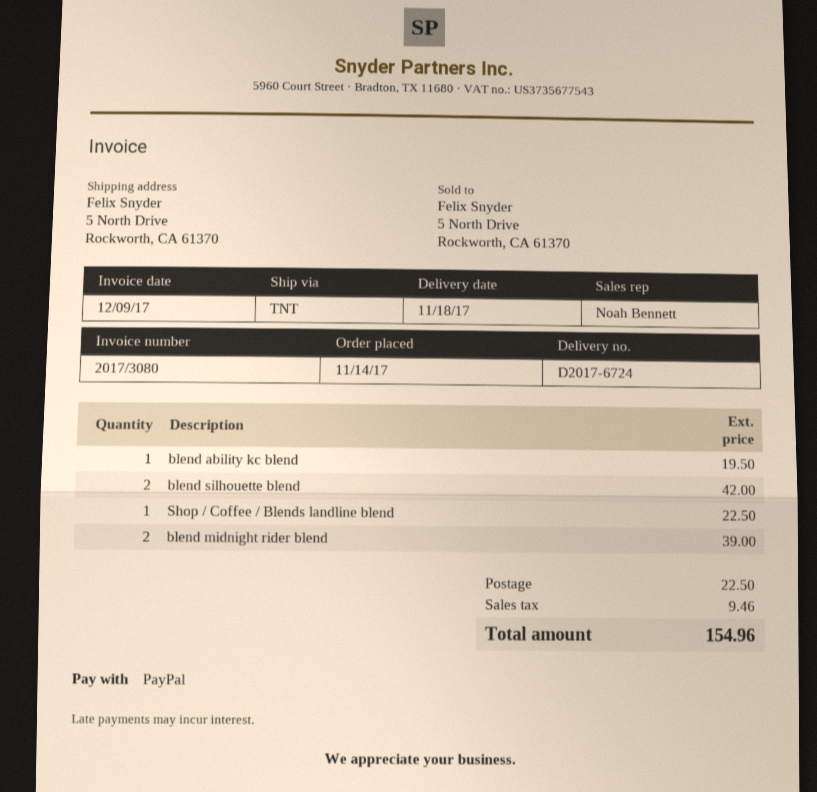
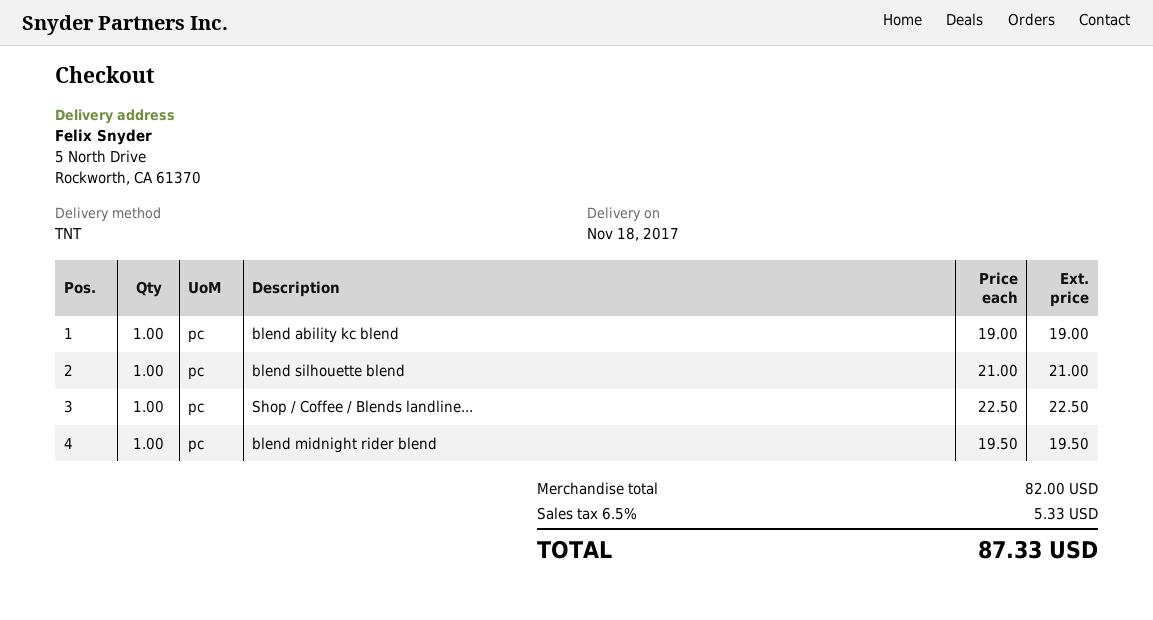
blend ability kc blend: 1 for 19.50 -> 1 for 19.00
blend silhouette blend: 2 for 42.00 -> 1 for 21.00
blend midnight rider blend: 2 for 39.00 -> 1 for 19.50
shipping: 22.50 -> none
tax: 9.46 -> 5.33
total: 154.96 -> 87.33

